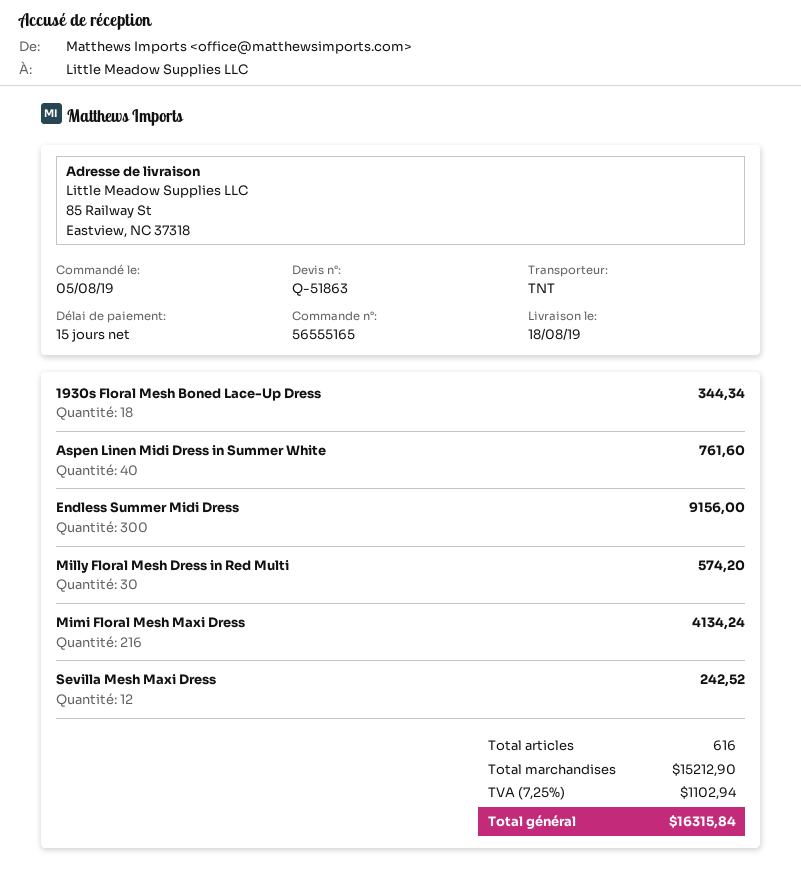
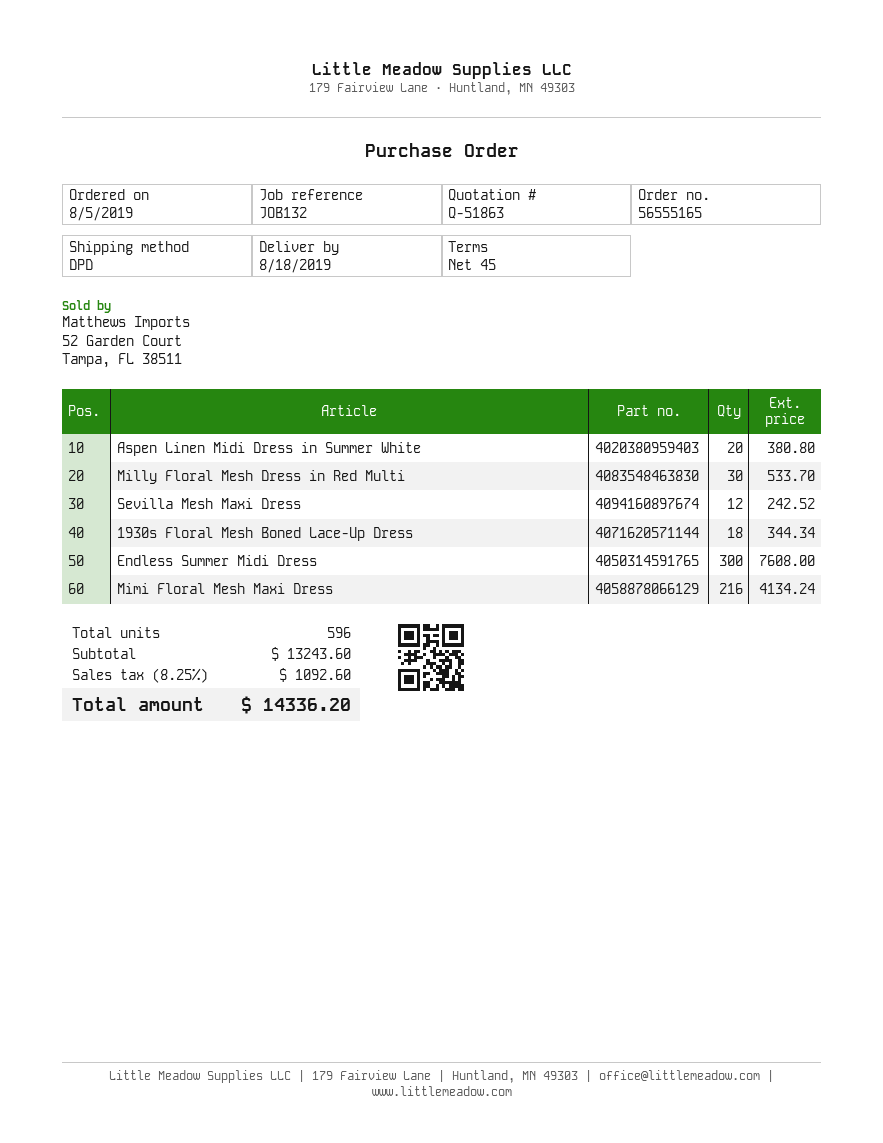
payment terms: 15 days -> 45 days
shipping method: TNT -> DPD
Aspen Linen Midi Dress in Summer White: 40 for 761.60 -> 20 for 380.80
Endless Summer Midi Dress: 300 for 9156.00 -> 300 for 7608.00
Milly Floral Mesh Dress in Red Multi: 30 for 574.20 -> 30 for 533.70
total quantity: 616 -> 596
subtotal: 15212.90 -> 13243.60
tax: 7.25% = 1102.94 -> 8.25% = 1092.60
total: 16315.84 -> 14336.20

